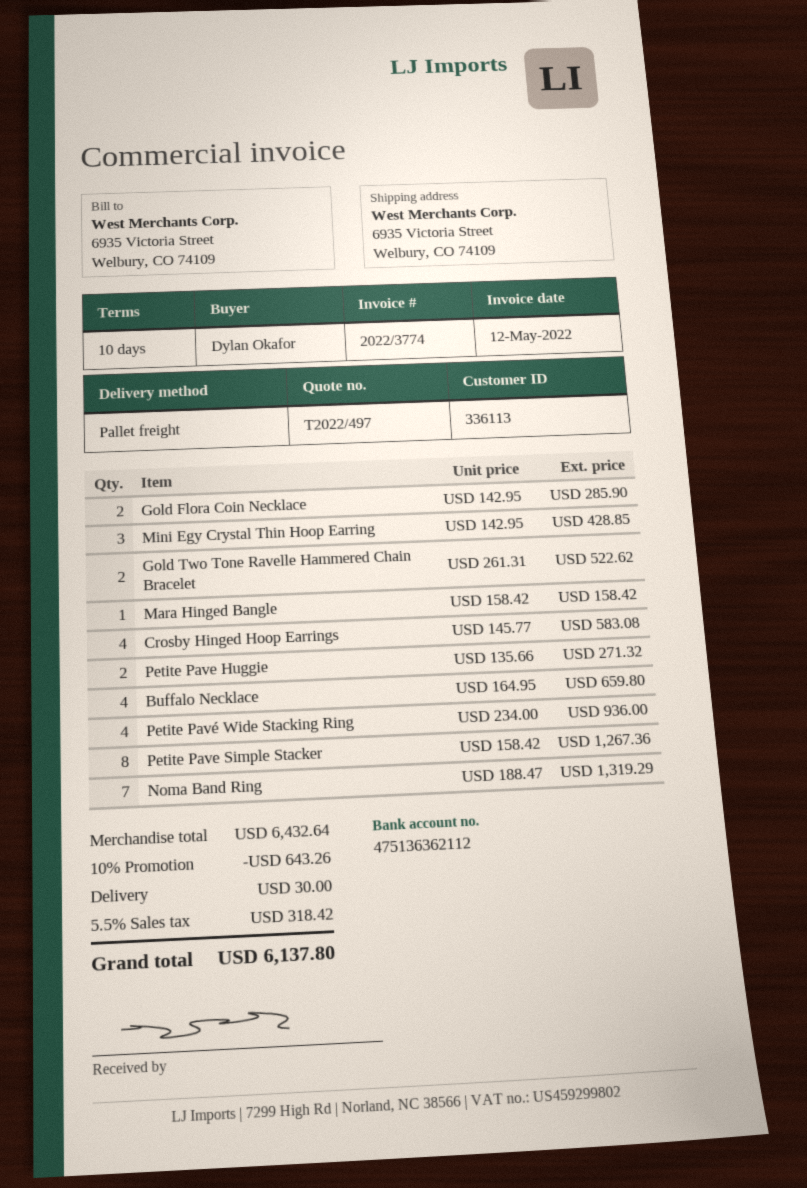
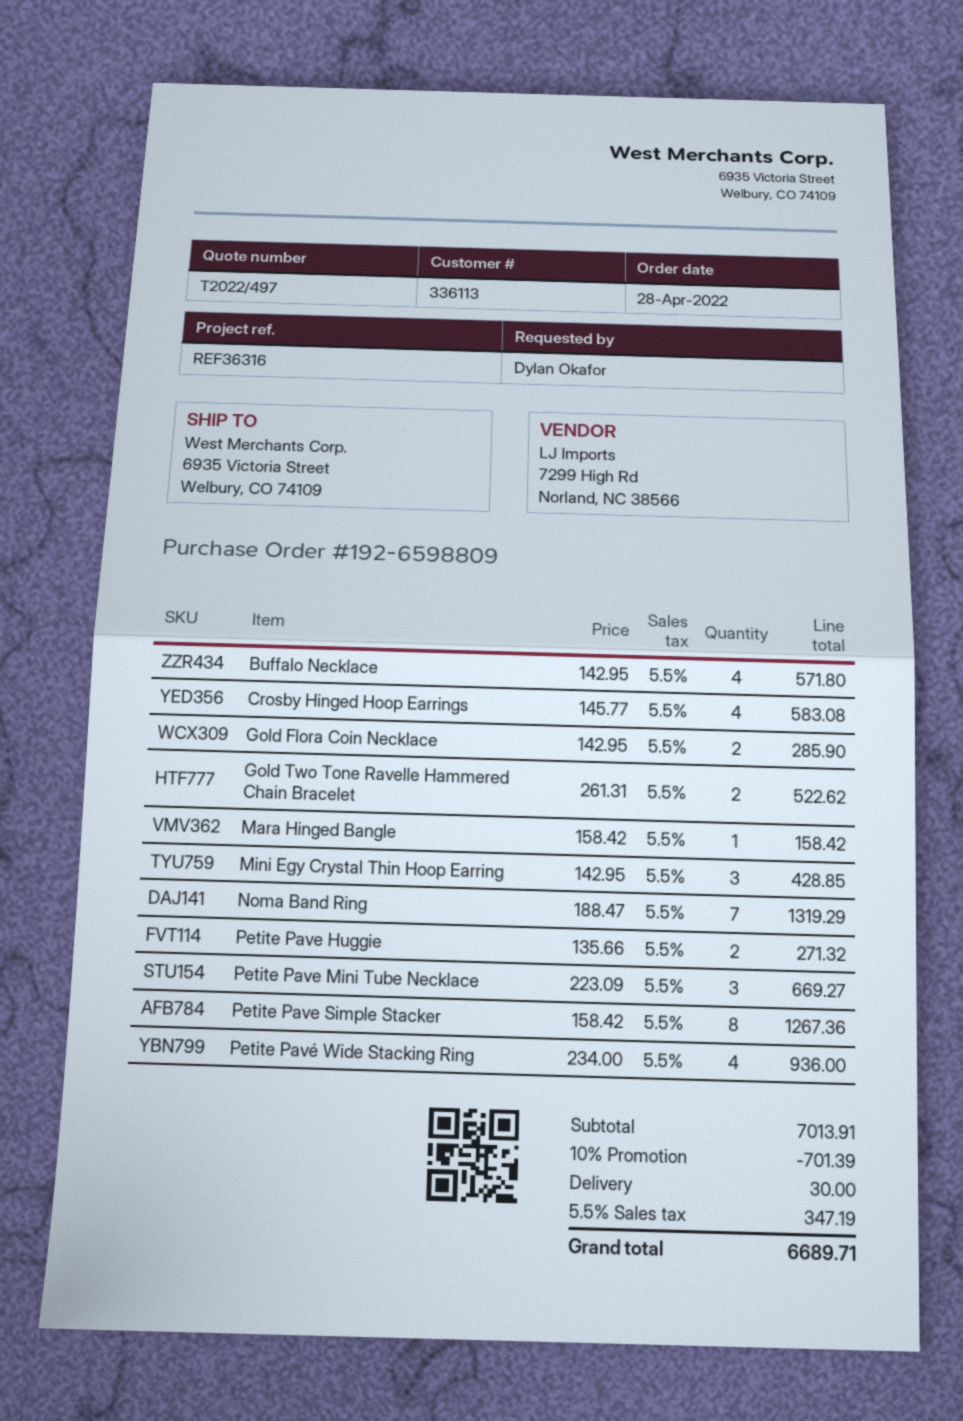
Buffalo Necklace: 4 x 164.95 = 659.80 -> 4 x 142.95 = 571.80
Petite Pave Mini Tube Necklace: none -> 3 x 223.09 = 669.27
subtotal: 6432.64 -> 7013.91
discount: 10% = 643.26 -> 10% = 701.39
tax: 5.5% = 318.42 -> 5.5% = 347.19
total: 6137.80 -> 6689.71

